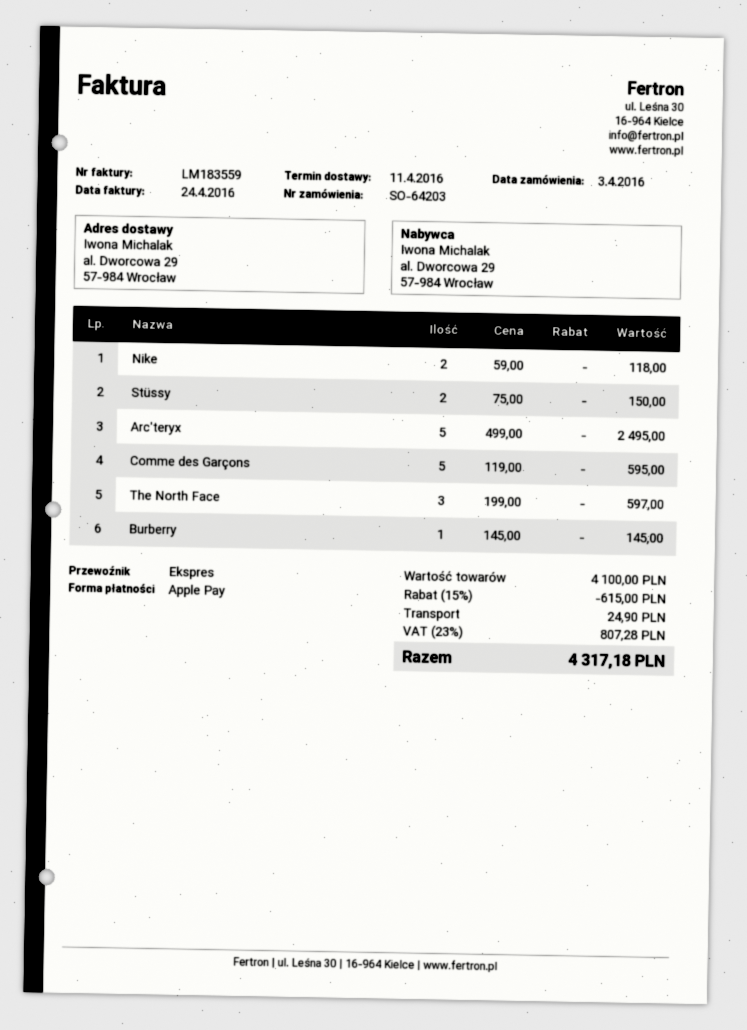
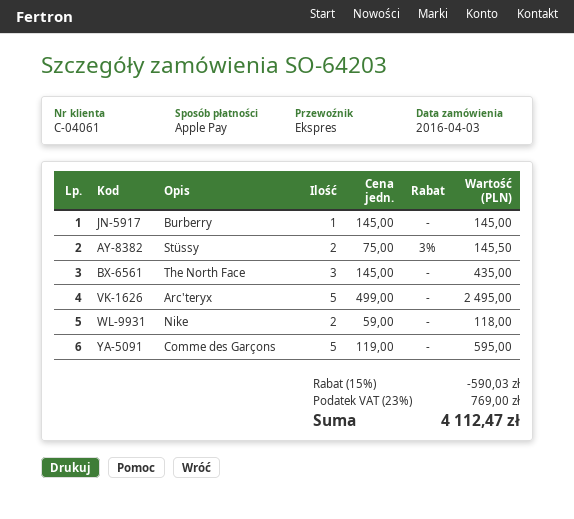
Stüssy: 2 x 75.00 = 150.00 -> 2 x 75.00 - 3% = 145.50
The North Face: 3 x 199.00 = 597.00 -> 3 x 145.00 = 435.00
discount: 15% = 615.00 -> 15% = 590.03
shipping: 24.90 -> none
tax: 23% = 807.28 -> 23% = 769.00
total: 4317.18 -> 4112.47

